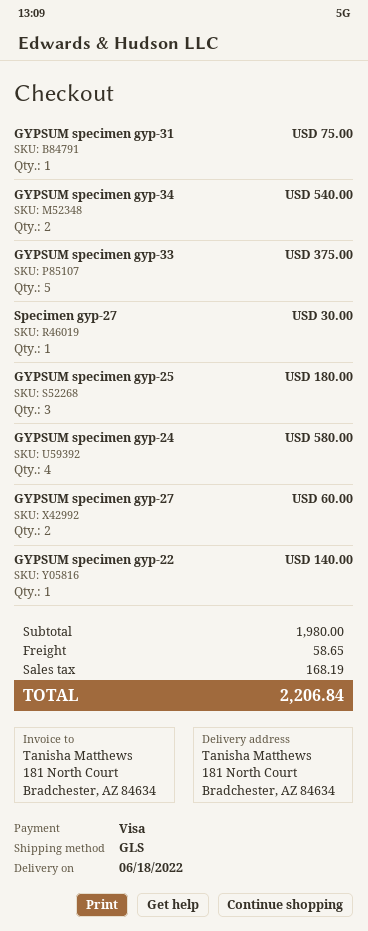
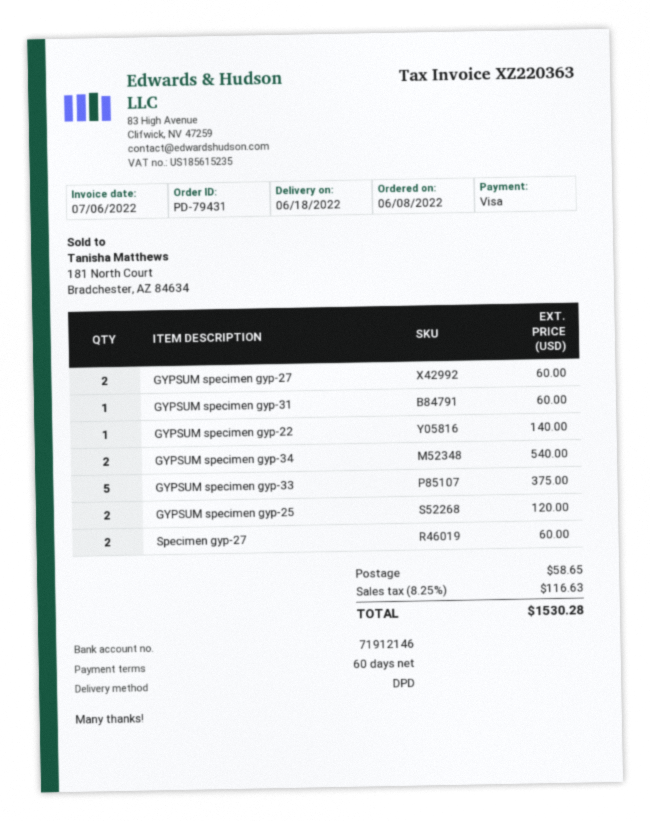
shipping method: GLS -> DPD
GYPSUM specimen gyp-31: 1 for 75.00 -> 1 for 60.00
Specimen gyp-27: 1 for 30.00 -> 2 for 60.00
GYPSUM specimen gyp-25: 3 for 180.00 -> 2 for 120.00
GYPSUM specimen gyp-24: 4 for 580.00 -> none
tax: 168.19 -> 116.63
total: 2206.84 -> 1530.28

